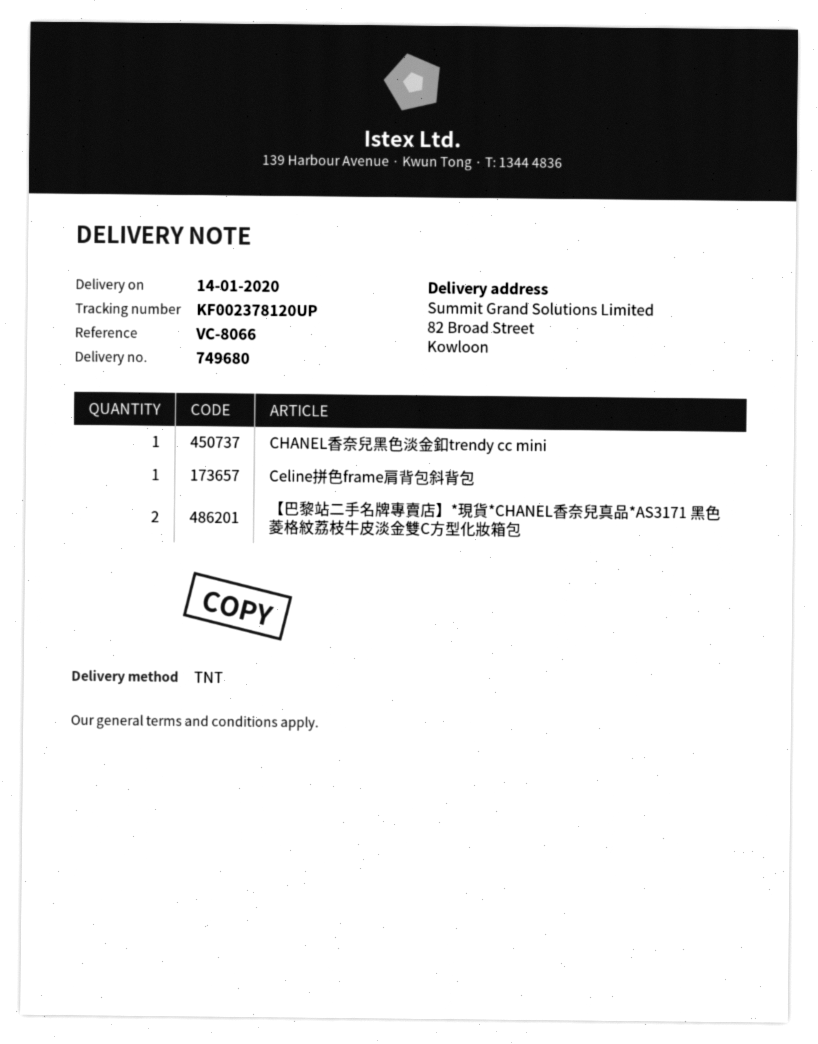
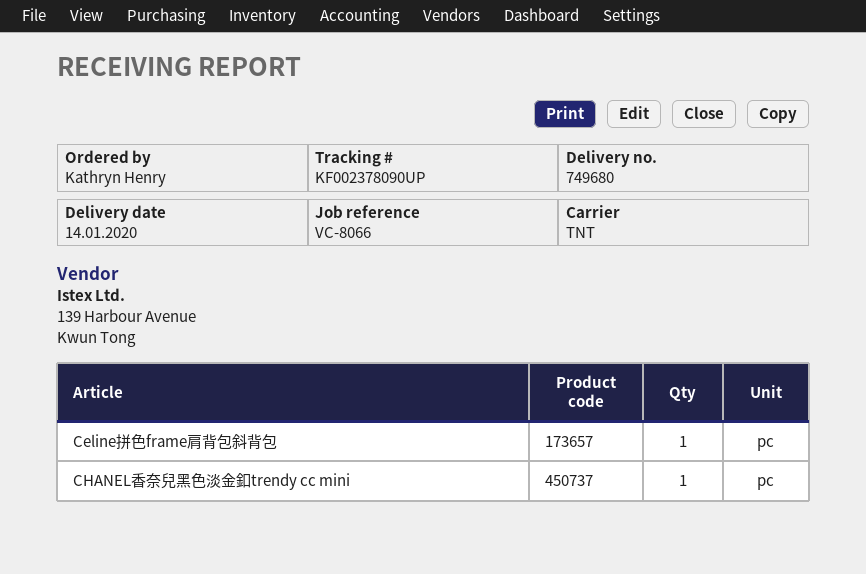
tracking number: KF002378120UP -> KF002378090UP
【巴黎站二手名牌專賣店】*現貨*CHANEL香奈兒真品*AS3171 黑色菱格紋荔枝牛皮淡金雙C方型化妝箱包: 2 -> none

